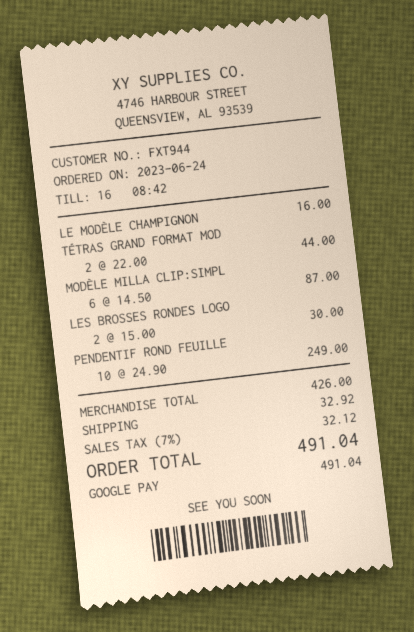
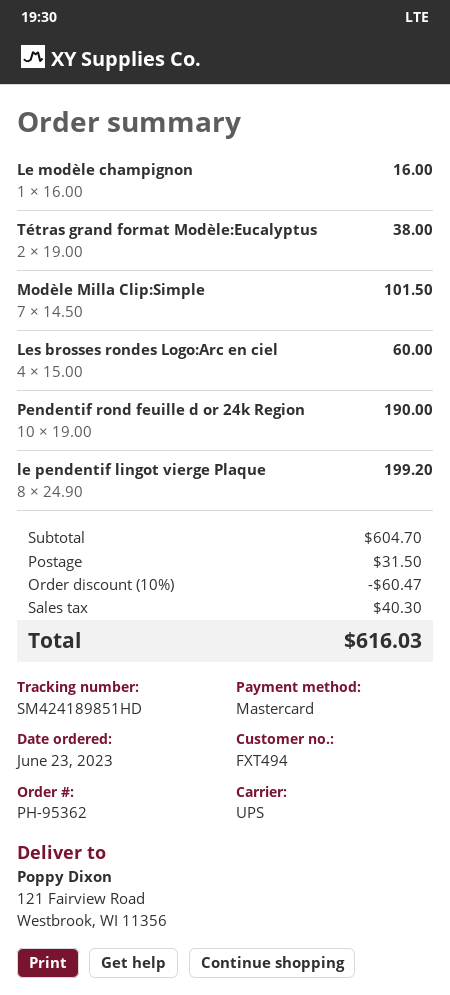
order date: 2023-06-24 -> 2023-06-23
customer number: FXT944 -> FXT494
payment method: Google Pay -> Mastercard
TÉTRAS GRAND FORMAT MOD: 2 x 22.00 = 44.00 -> 2 x 19.00 = 38.00
MODÈLE MILLA CLIP:SIMPL: 6 x 14.50 = 87.00 -> 7 x 14.50 = 101.50
LES BROSSES RONDES LOGO: 2 x 15.00 = 30.00 -> 4 x 15.00 = 60.00
PENDENTIF ROND FEUILLE: 10 x 24.90 = 249.00 -> 10 x 19.00 = 190.00
le pendentif lingot vierge Plaque: none -> 8 x 24.90 = 199.20
subtotal: 426.00 -> 604.70
discount: none -> 10% = 60.47
shipping: 32.92 -> 31.50
tax: 32.12 -> 40.30
total: 491.04 -> 616.03

